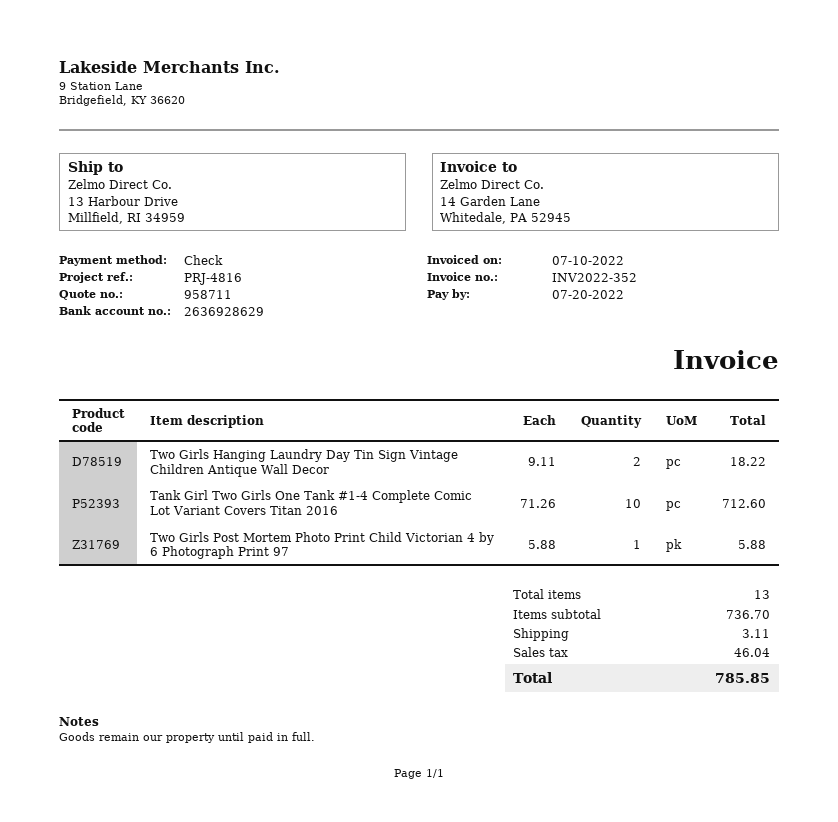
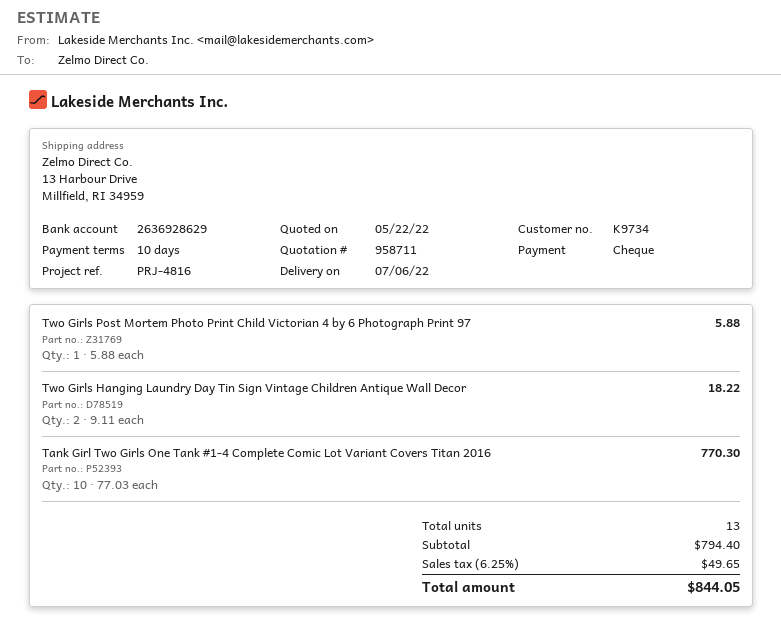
Tank Girl Two Girls One Tank #1-4 Complete Comic Lot Variant Covers Titan 2016: 10 x 71.26 = 712.60 -> 10 x 77.03 = 770.30
subtotal: 736.70 -> 794.40
shipping: 3.11 -> none
tax: 46.04 -> 49.65
total: 785.85 -> 844.05

